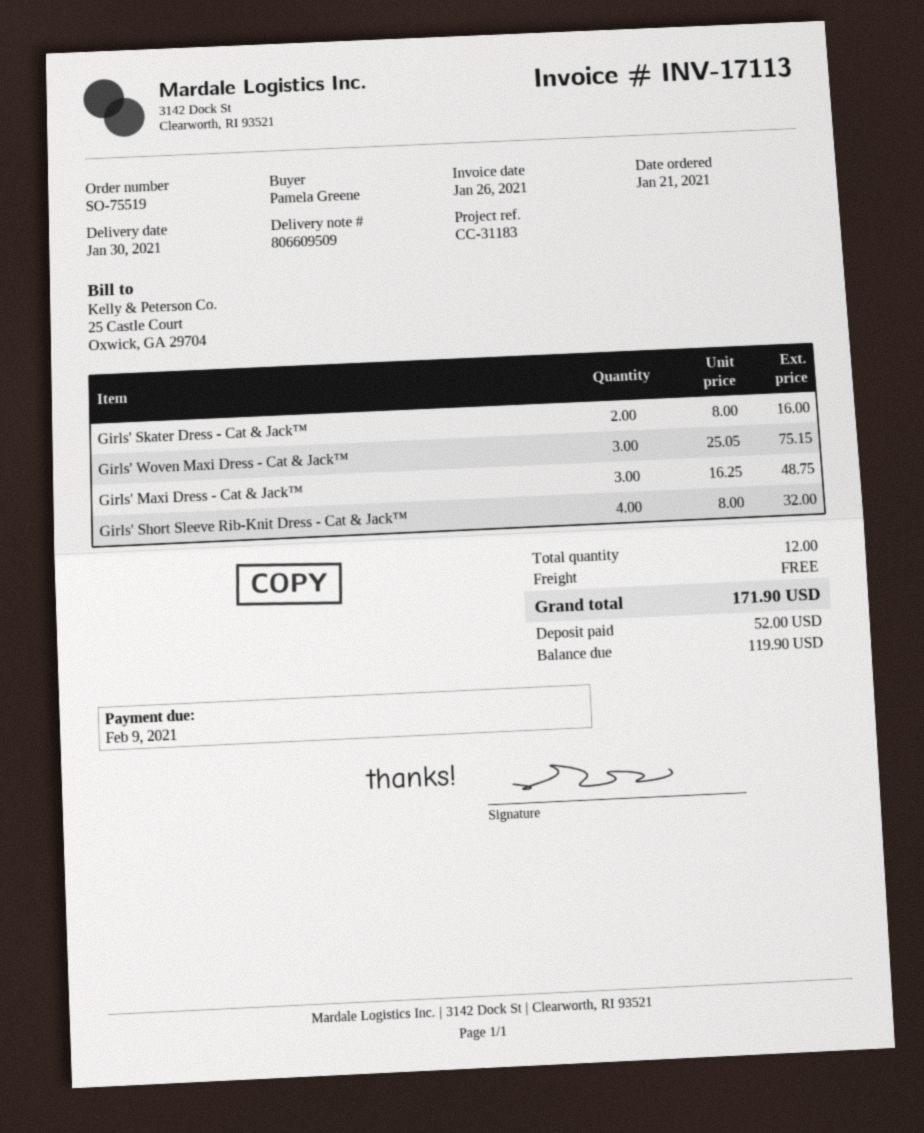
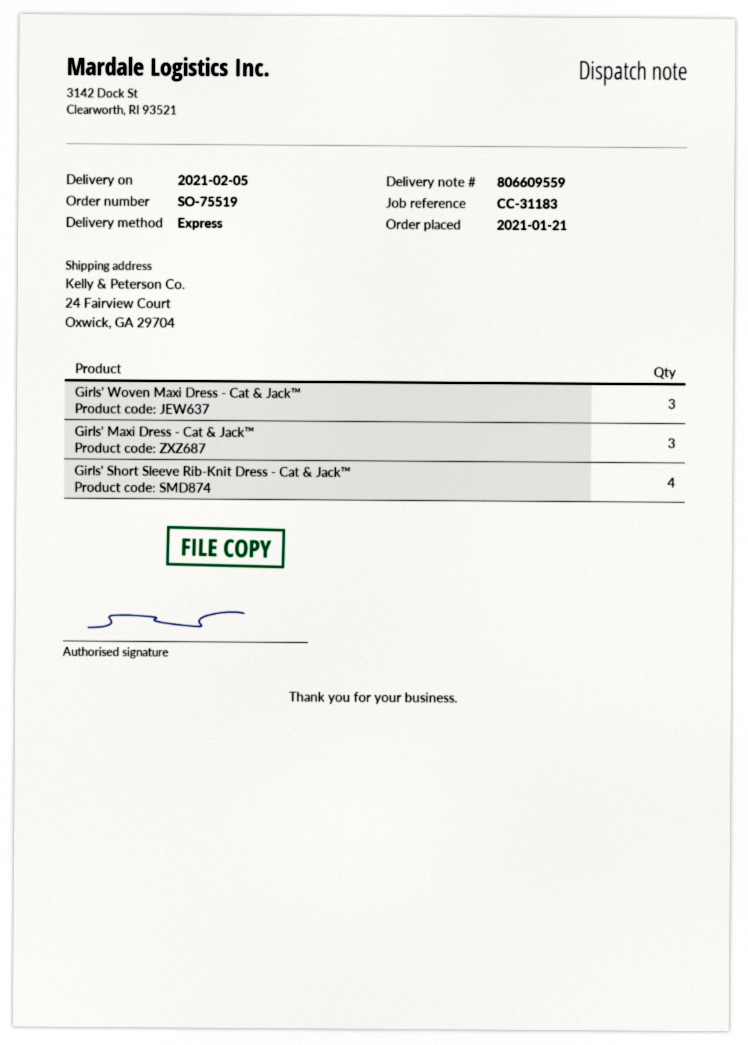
delivery note number: 806609509 -> 806609559
delivery date: 2021-01-30 -> 2021-02-05
Girls' Skater Dress - Cat & Jack™: 2 -> none

